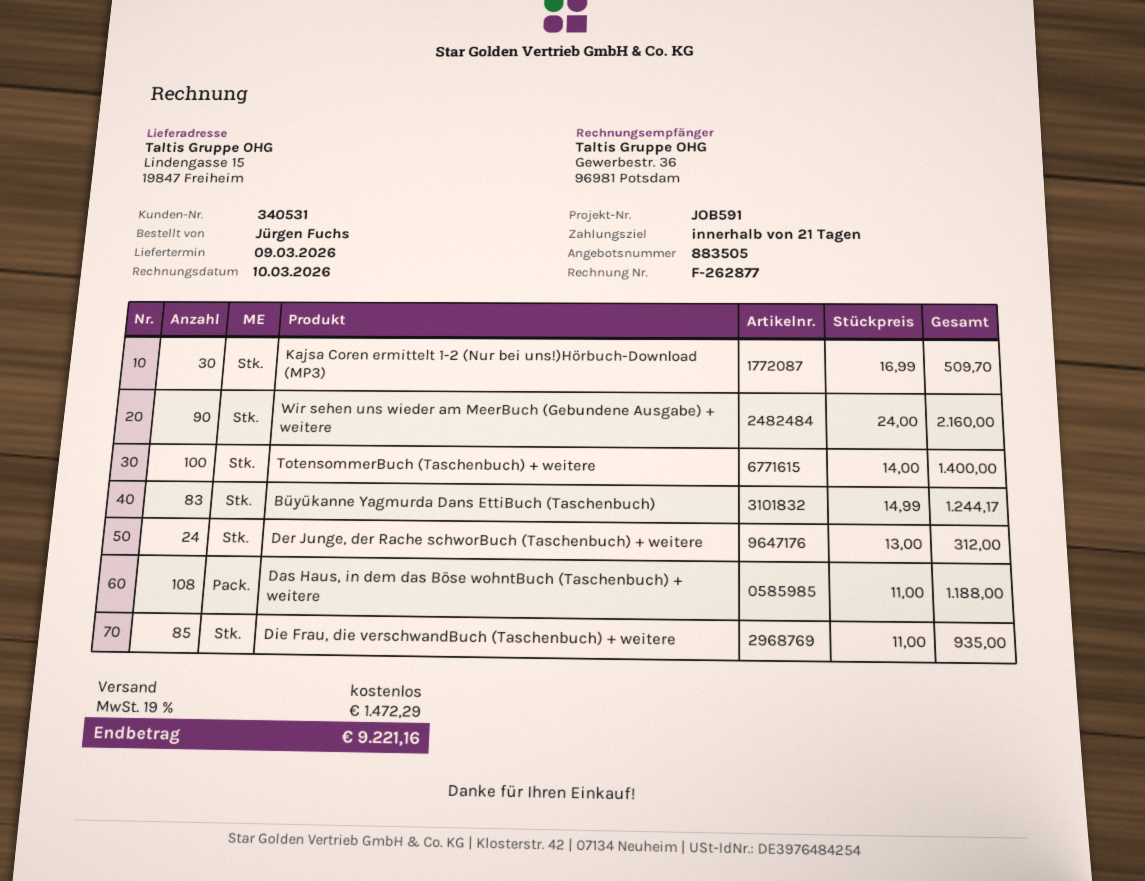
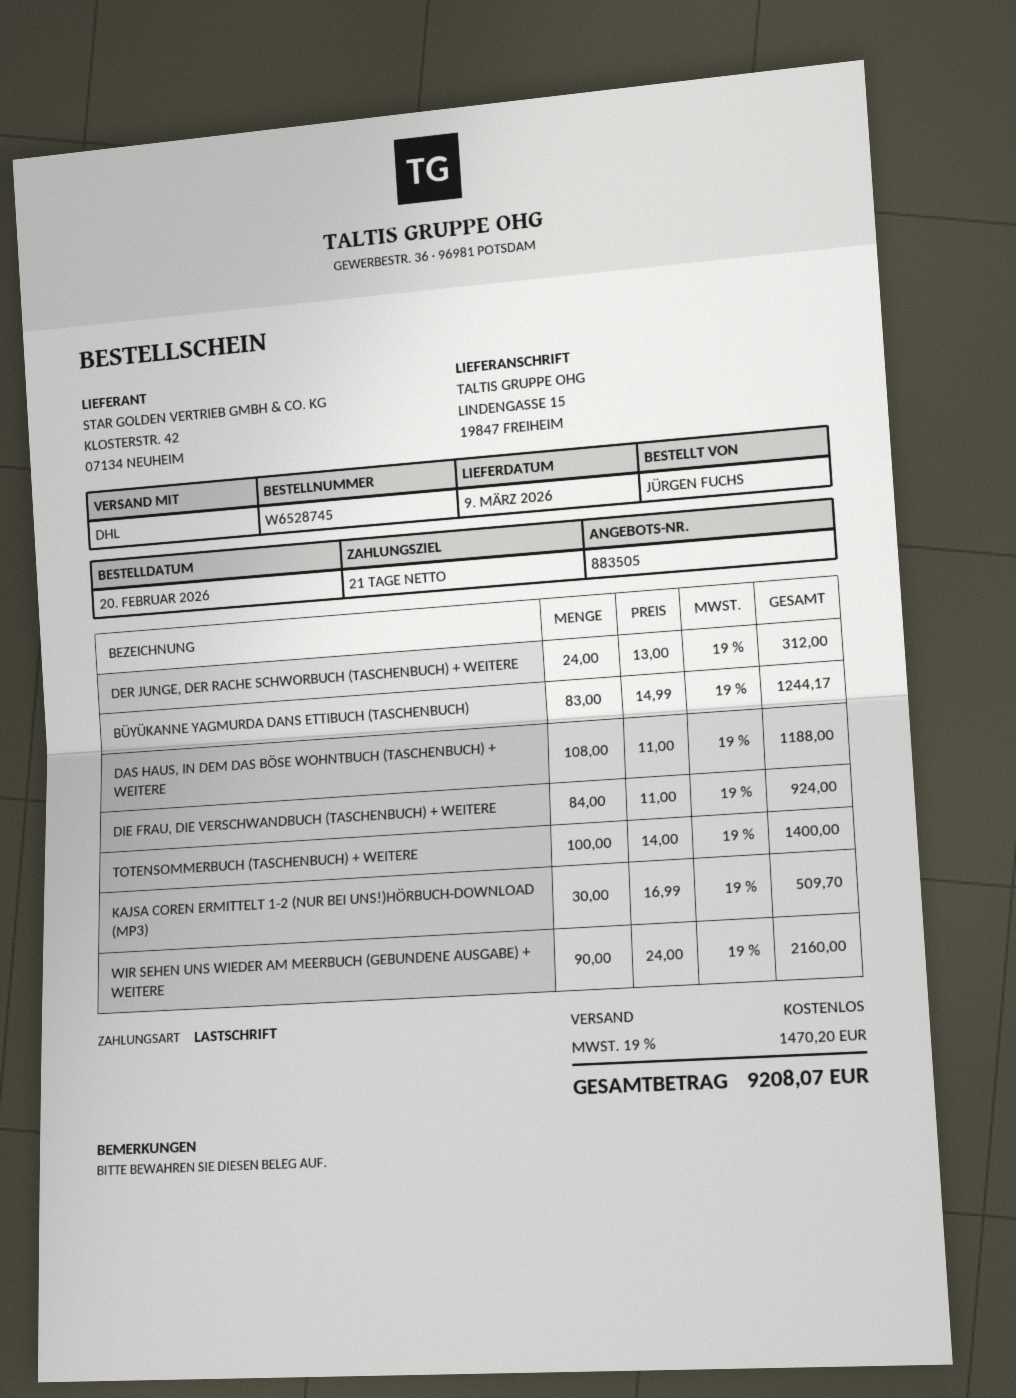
Die Frau, die verschwandBuch (Taschenbuch) + weitere: 85 x 11.00 = 935.00 -> 84 x 11.00 = 924.00
tax: 19% = 1472.29 -> 19% = 1470.20
total: 9221.16 -> 9208.07

